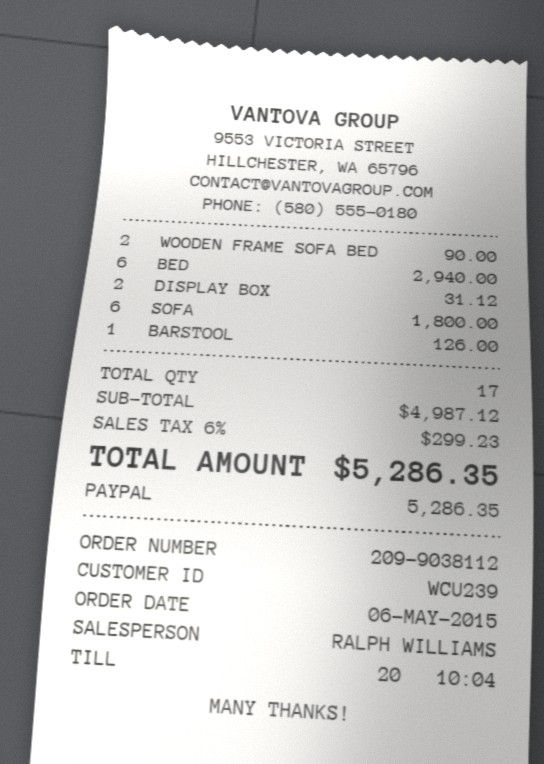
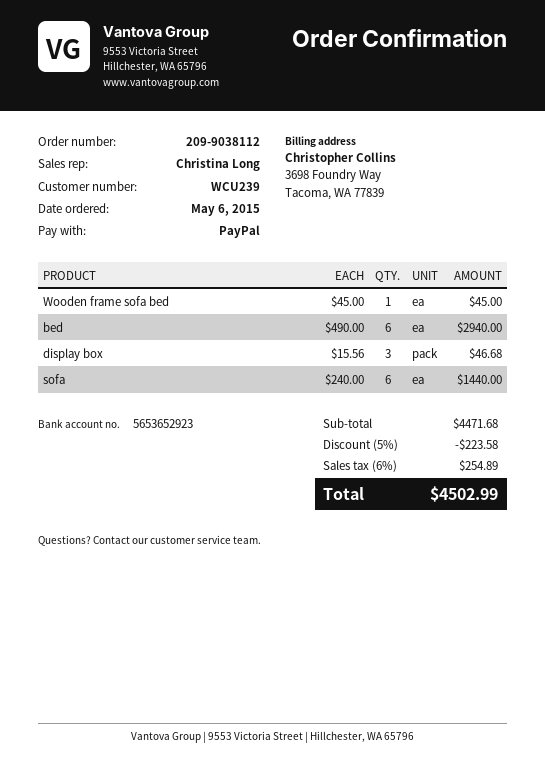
sales rep: RALPH WILLIAMS -> Christina Long
WOODEN FRAME SOFA BED: 2 for 90.00 -> 1 for 45.00
DISPLAY BOX: 2 for 31.12 -> 3 for 46.68
SOFA: 6 for 1800.00 -> 6 for 1440.00
BARSTOOL: 1 for 126.00 -> none
subtotal: 4987.12 -> 4471.68
discount: none -> 5% = 223.58
tax: 6% = 299.23 -> 6% = 254.89
total: 5286.35 -> 4502.99

